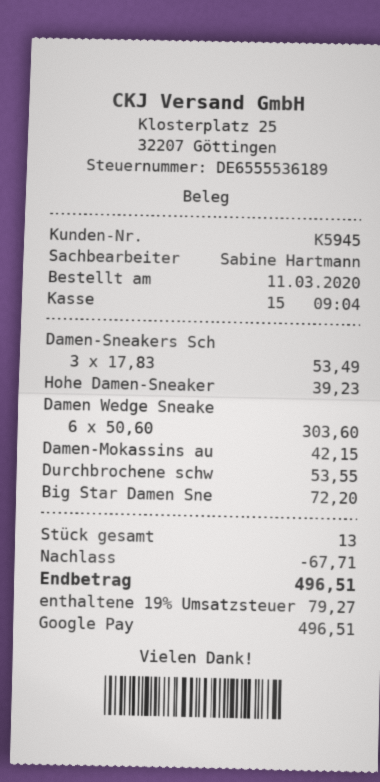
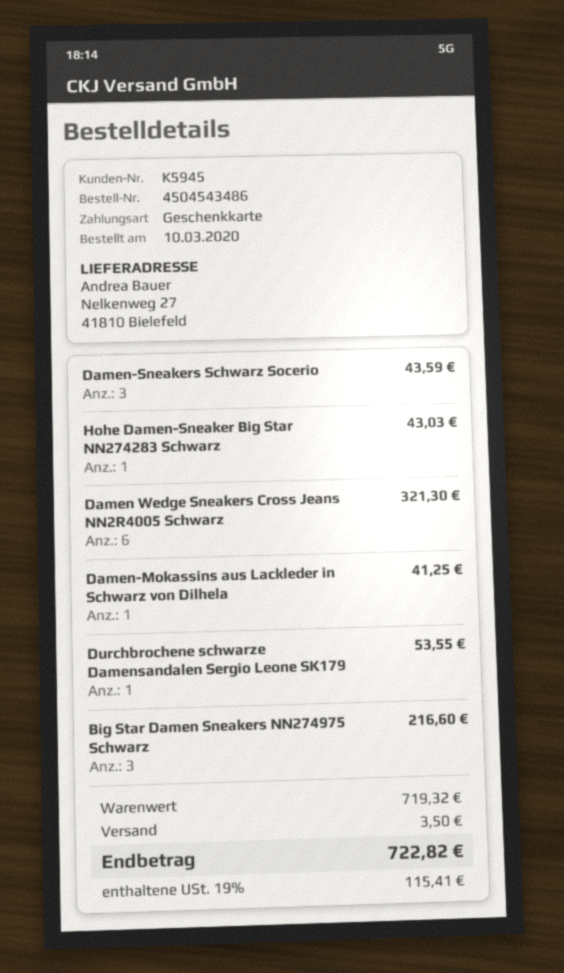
order date: 2020-03-11 -> 2020-03-10
payment method: Google Pay -> gift card
Damen-Sneakers Sch: 3 for 53.49 -> 3 for 43.59
Hohe Damen-Sneaker: 1 for 39.23 -> 1 for 43.03
Damen Wedge Sneake: 6 for 303.60 -> 6 for 321.30
Damen-Mokassins au: 1 for 42.15 -> 1 for 41.25
Big Star Damen Sne: 1 for 72.20 -> 3 for 216.60
discount: 67.71 -> none
shipping: none -> 3.50
tax: 19% = 79.27 -> 19% = 115.41
total: 496.51 -> 722.82

